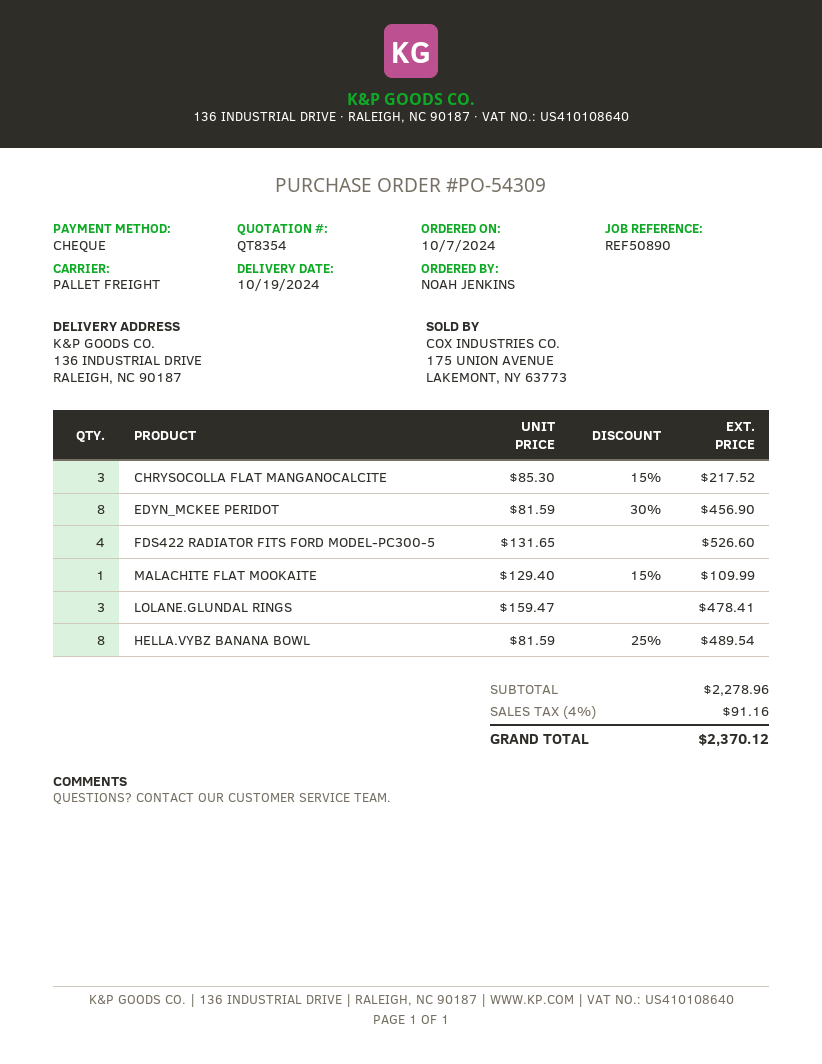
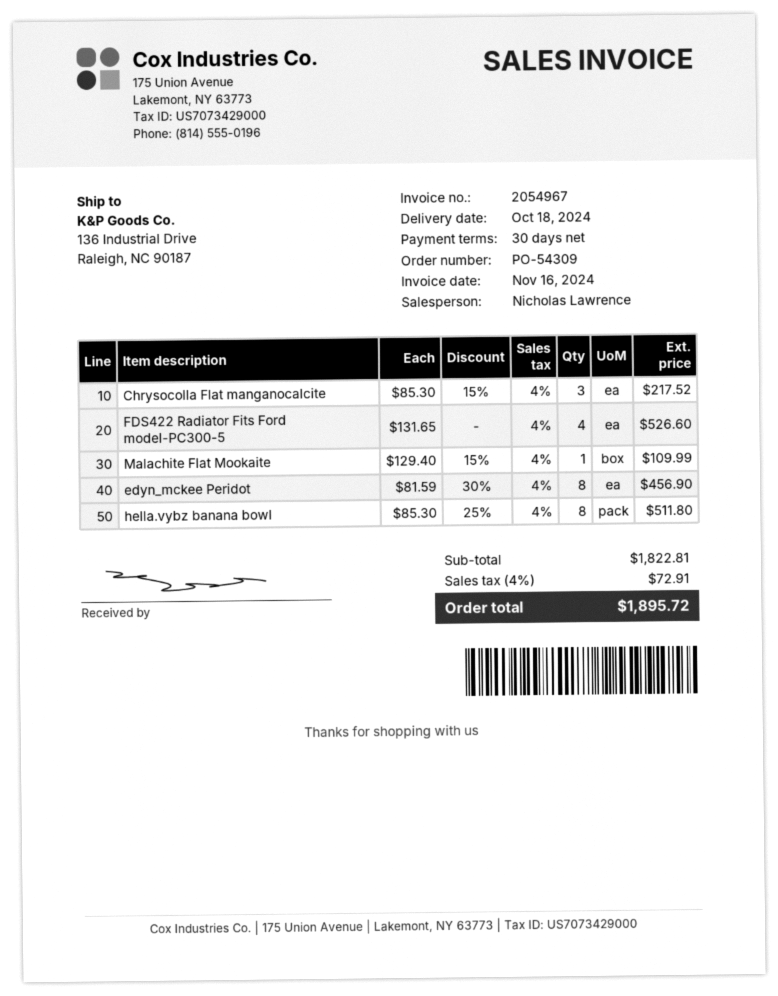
delivery date: 2024-10-19 -> 2024-10-18
LOLANE.GLUNDAL RINGS: 3 x 159.47 = 478.41 -> none
HELLA.VYBZ BANANA BOWL: 8 x 81.59 - 25% = 489.54 -> 8 x 85.30 - 25% = 511.80
subtotal: 2278.96 -> 1822.81
tax: 4% = 91.16 -> 4% = 72.91
total: 2370.12 -> 1895.72

